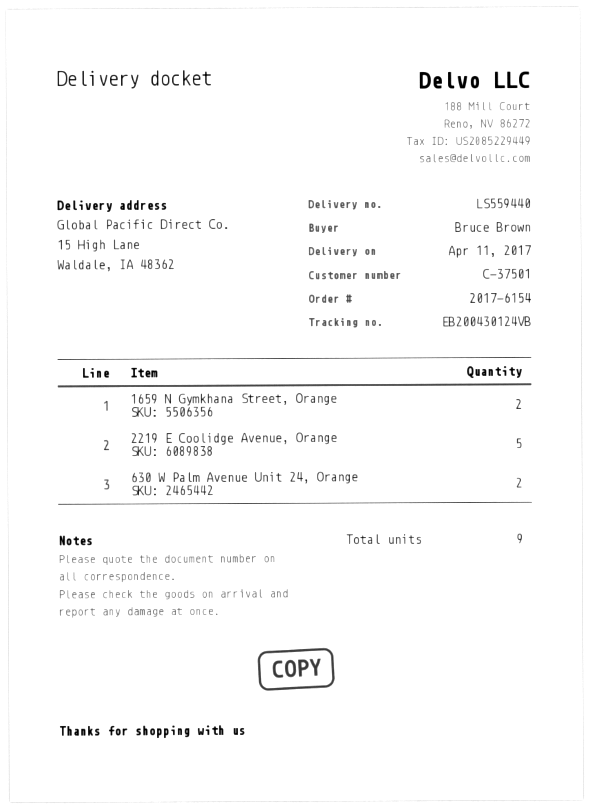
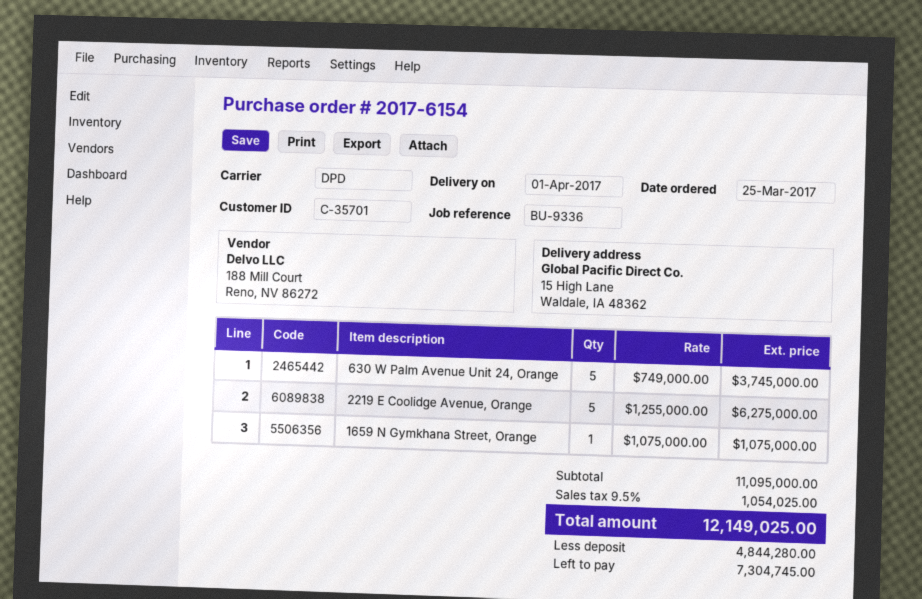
delivery date: 2017-04-11 -> 2017-04-01
customer number: C-37501 -> C-35701
1659 N Gymkhana Street, Orange: 2 -> 1
630 W Palm Avenue Unit 24, Orange: 2 -> 5

